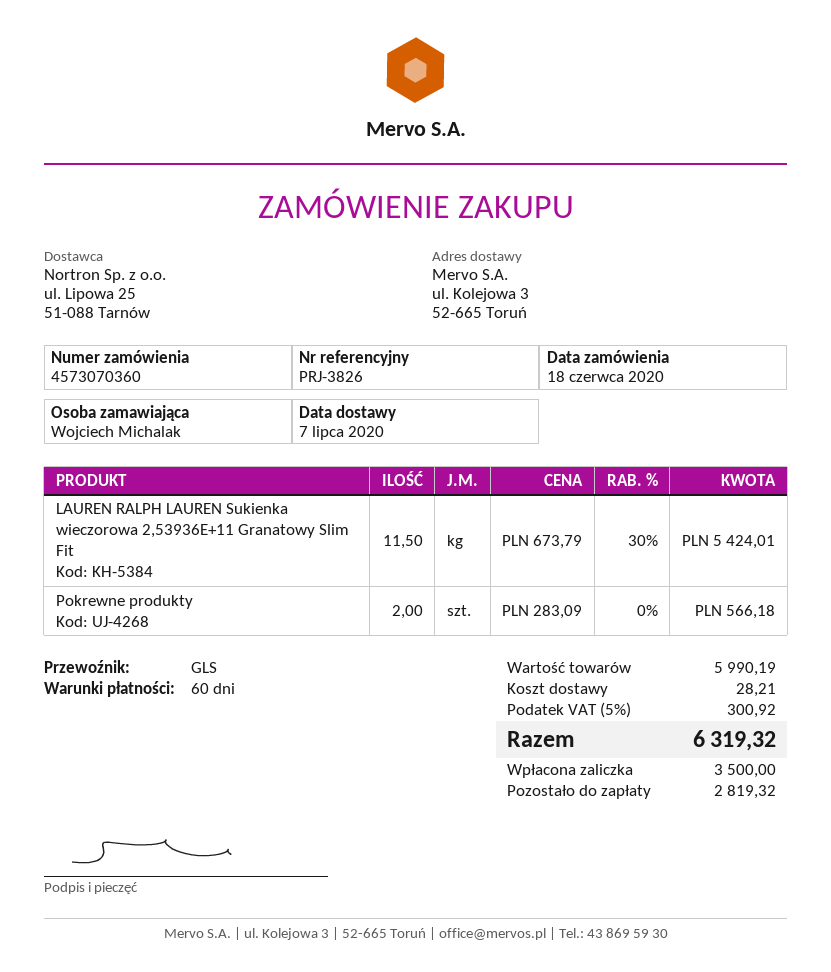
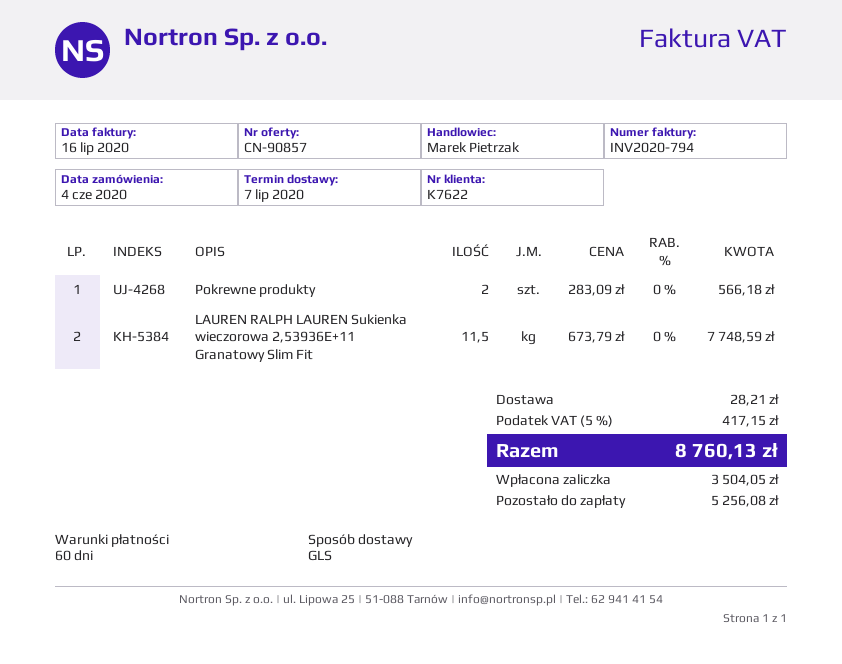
order date: 2020-06-18 -> 2020-06-04
LAUREN RALPH LAUREN Sukienka wieczorowa 2,53936E+11 Granatowy Slim Fit: 11.5 x 673.79 - 30% = 5424.01 -> 11.5 x 673.79 = 7748.59
tax: 5% = 300.92 -> 5% = 417.15
total: 6319.32 -> 8760.13
deposit: 3500.00 -> 3504.05
balance: 2819.32 -> 5256.08

